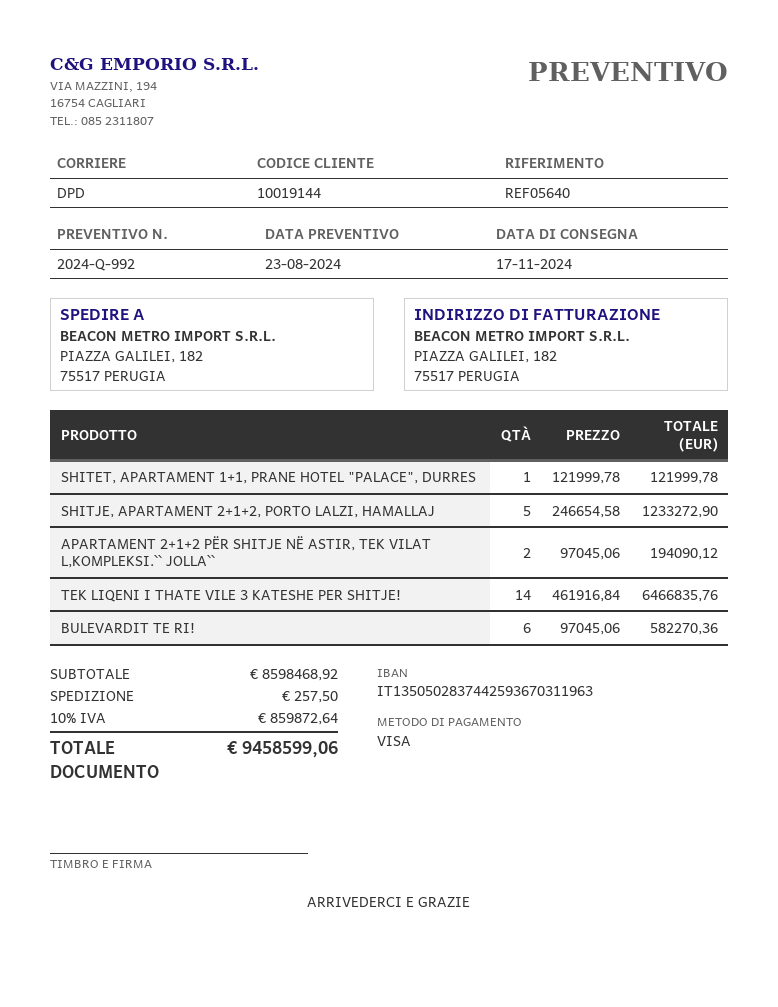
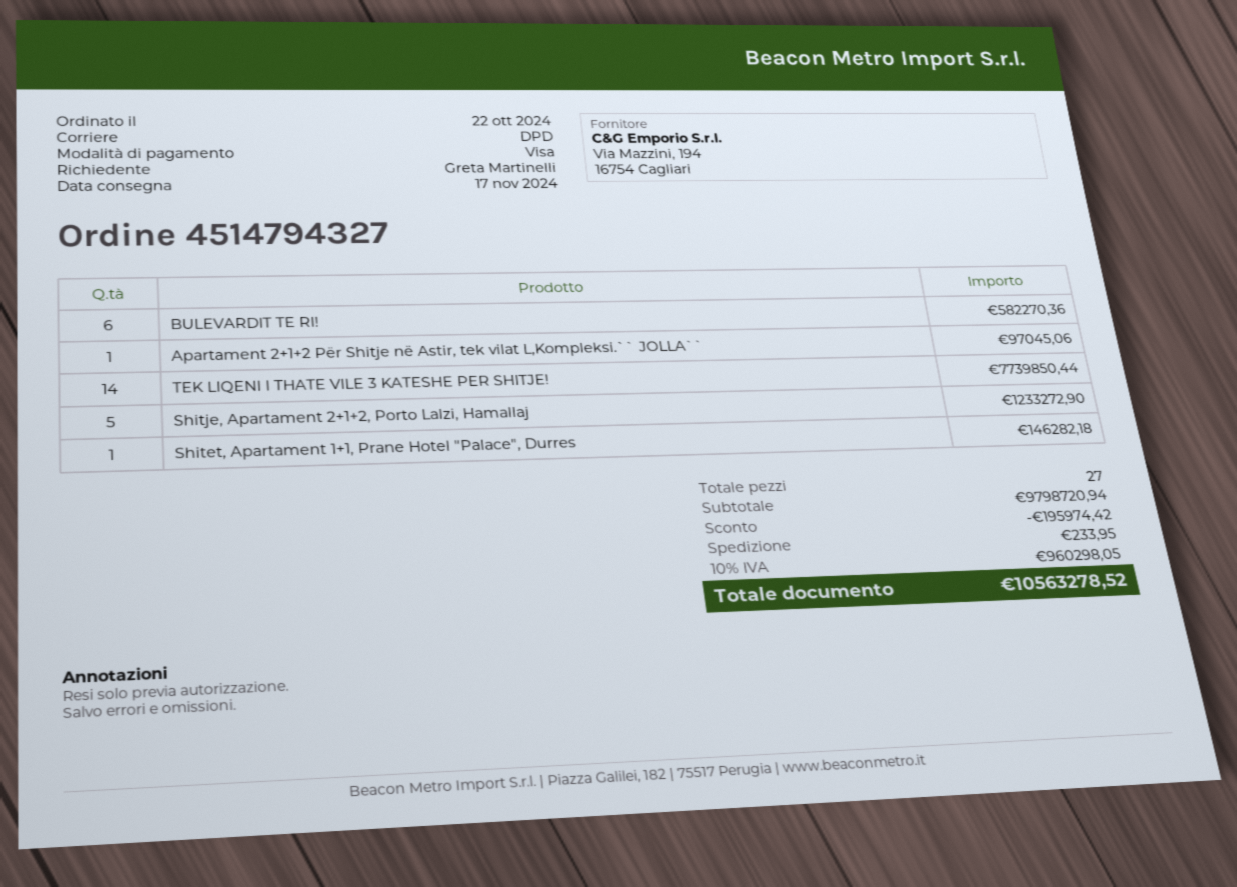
SHITET, APARTAMENT 1+1, PRANE HOTEL "PALACE", DURRES: 1 for 121999.78 -> 1 for 146282.18
APARTAMENT 2+1+2 PËR SHITJE NË ASTIR, TEK VILAT L,KOMPLEKSI.`` JOLLA``: 2 for 194090.12 -> 1 for 97045.06
TEK LIQENI I THATE VILE 3 KATESHE PER SHITJE!: 14 for 6466835.76 -> 14 for 7739850.44
subtotal: 8598468.92 -> 9798720.94
discount: none -> 195974.42
shipping: 257.50 -> 233.95
tax: 10% = 859872.64 -> 10% = 960298.05
total: 9458599.06 -> 10563278.52

